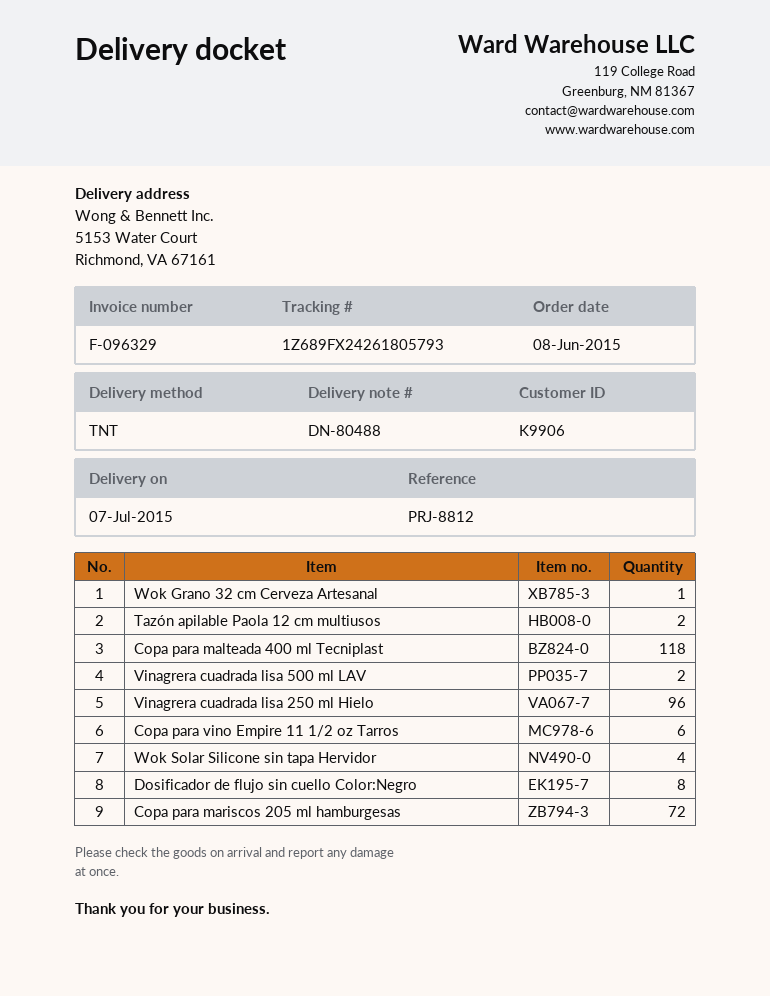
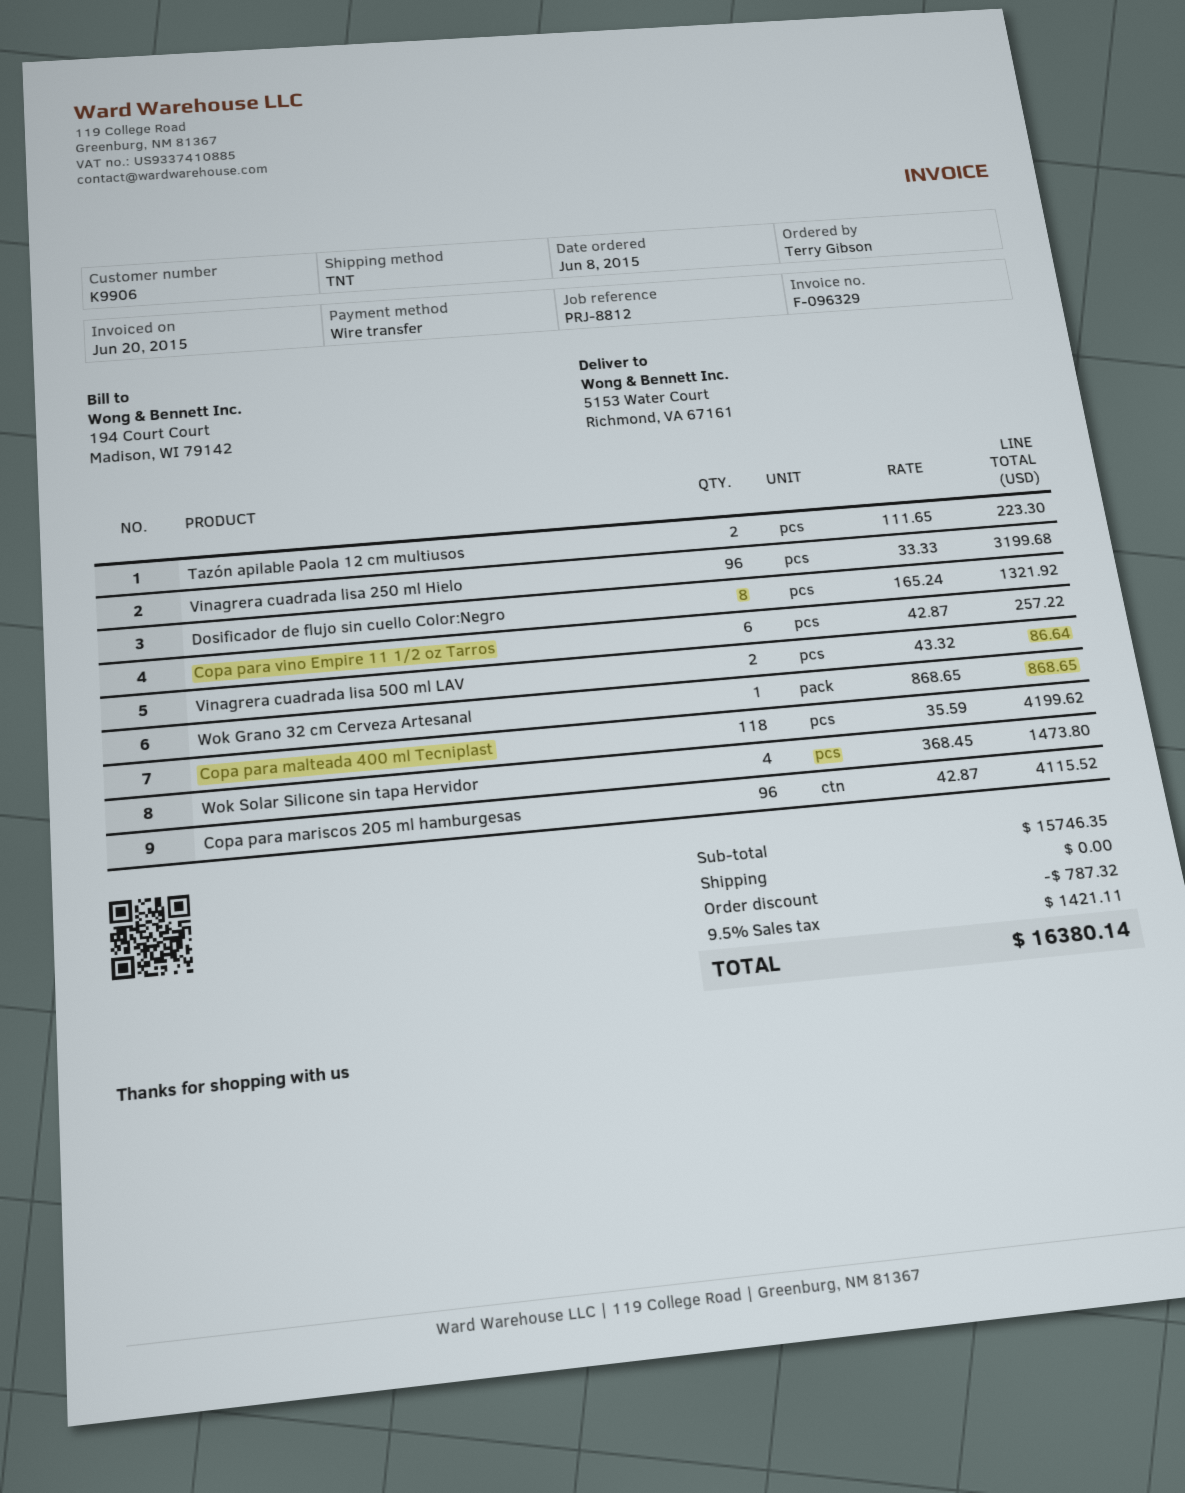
Copa para mariscos 205 ml hamburgesas: 72 -> 96

